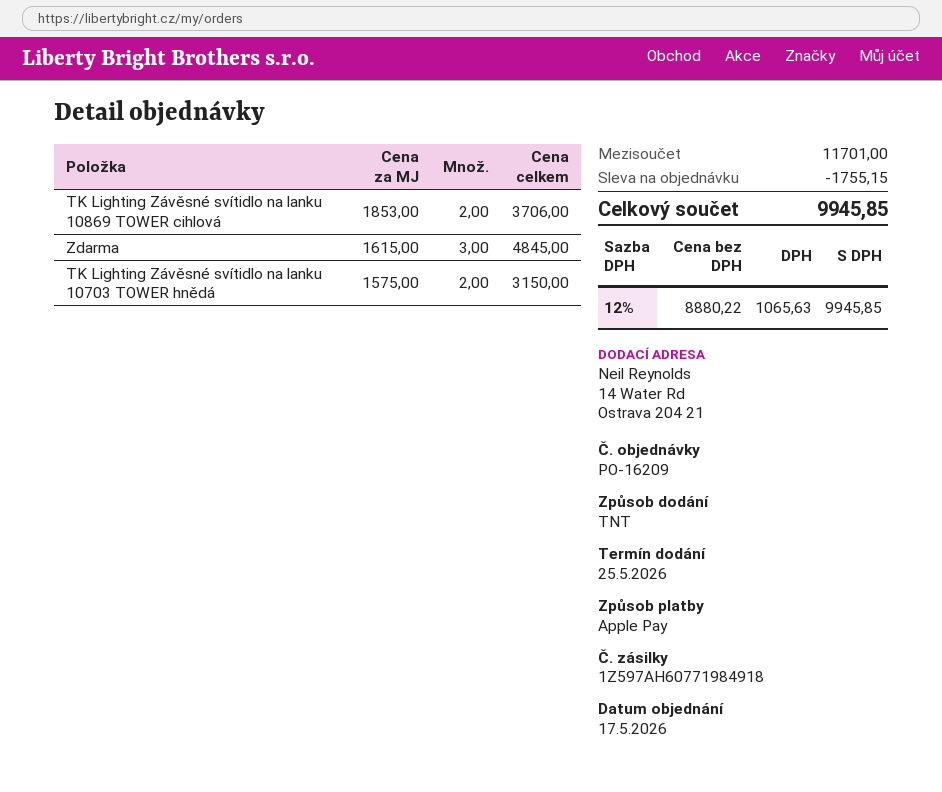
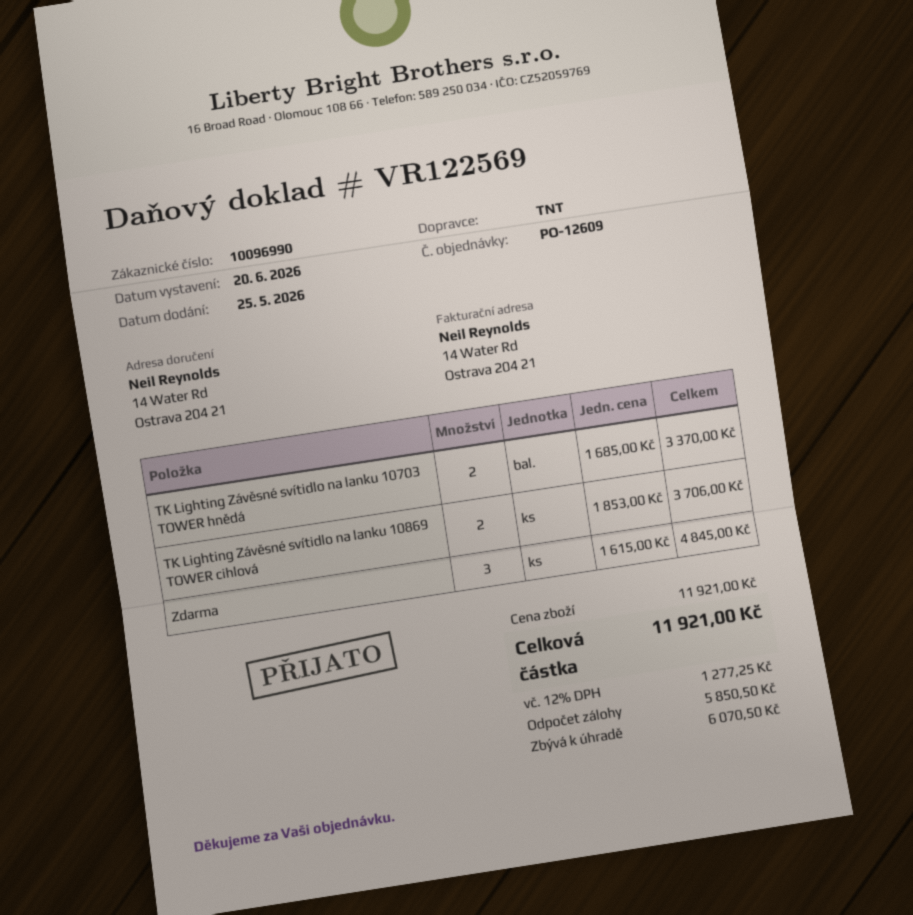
order number: PO-16209 -> PO-12609
TK Lighting Závěsné svítidlo na lanku 10703 TOWER hnědá: 2 x 1575.00 = 3150.00 -> 2 x 1685.00 = 3370.00
subtotal: 11701.00 -> 11921.00
discount: 1755.15 -> none
tax: 12% = 1065.63 -> 12% = 1277.25
total: 9945.85 -> 11921.00

